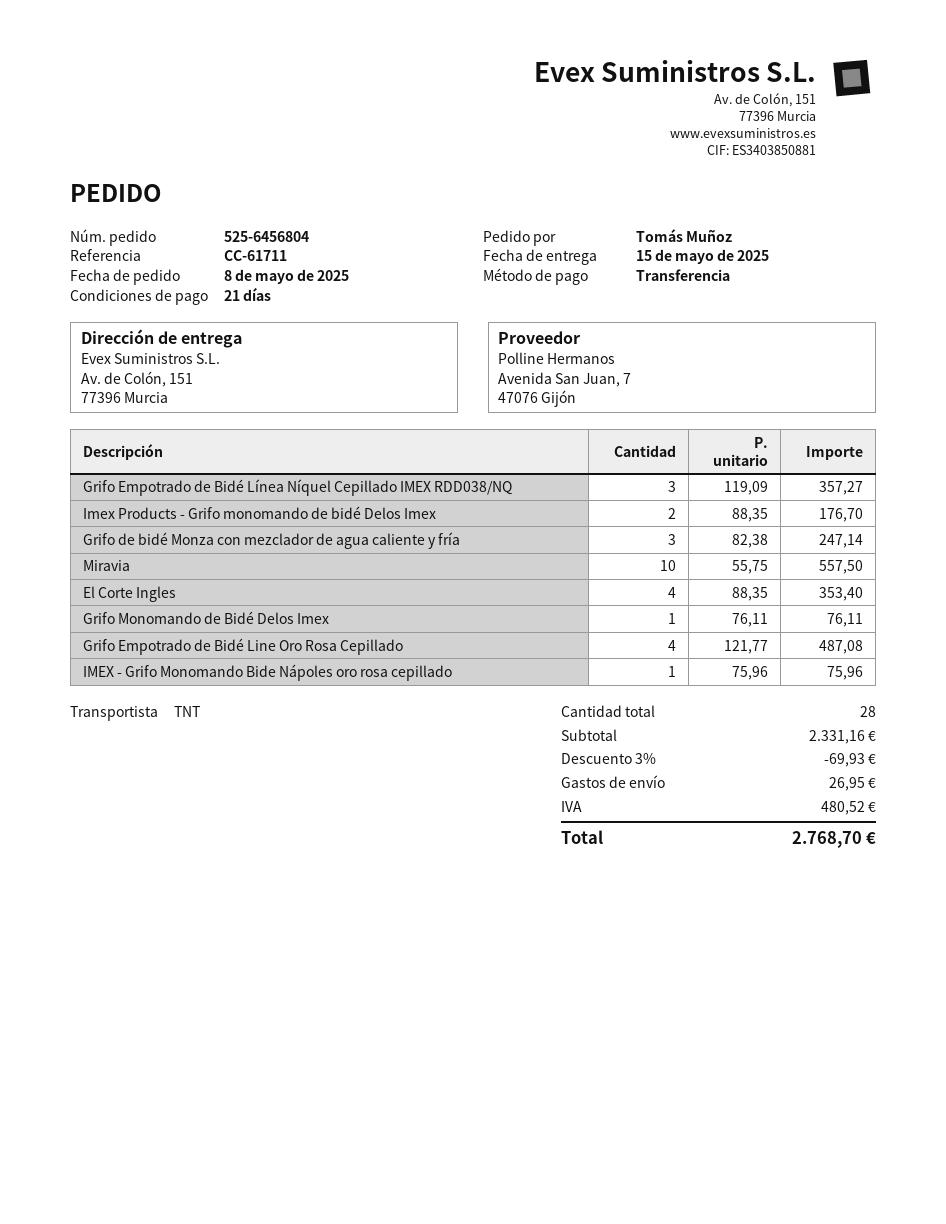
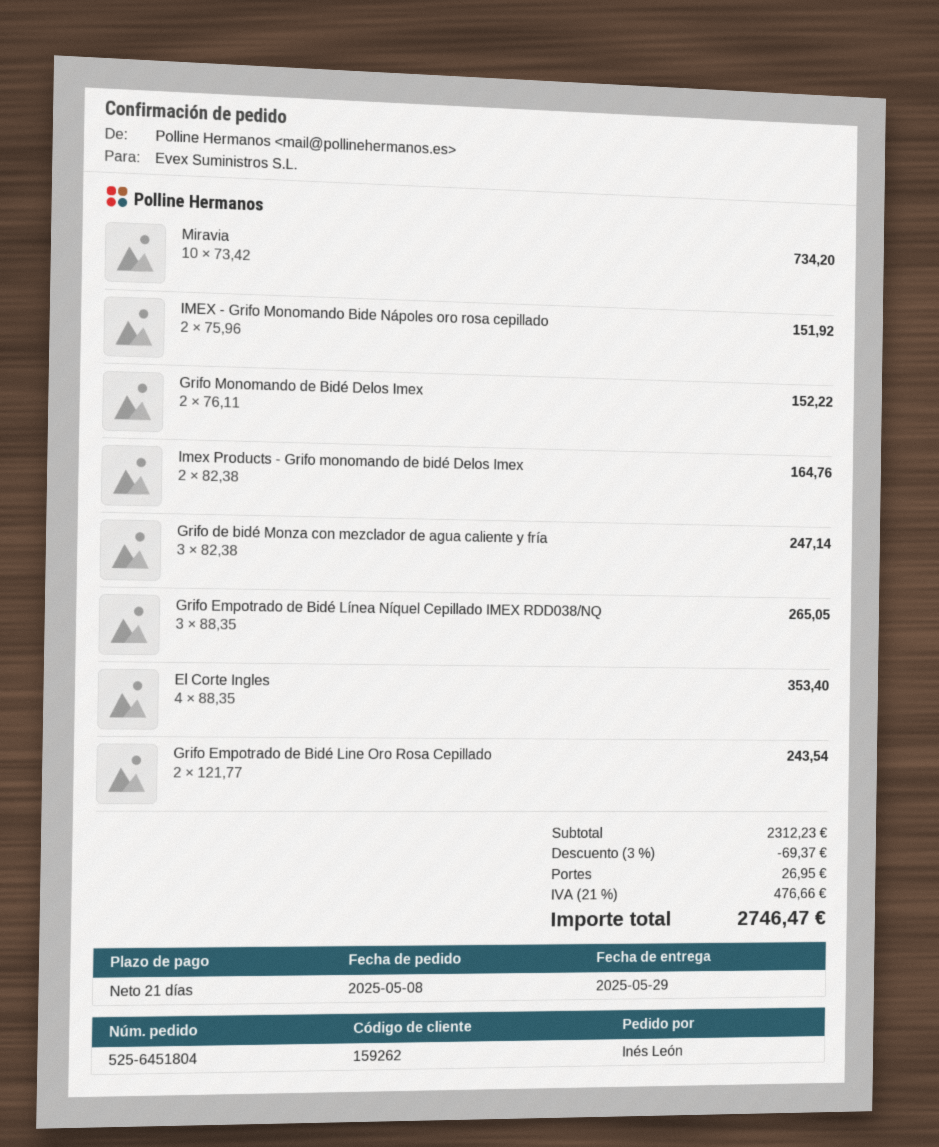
order number: 525-6456804 -> 525-6451804
delivery date: 2025-05-15 -> 2025-05-29
ordered by: Tomás Muñoz -> Inés León
Grifo Empotrado de Bidé Línea Níquel Cepillado IMEX RDD038/NQ: 3 x 119.09 = 357.27 -> 3 x 88.35 = 265.05
Imex Products - Grifo monomando de bidé Delos Imex: 2 x 88.35 = 176.70 -> 2 x 82.38 = 164.76
Miravia: 10 x 55.75 = 557.50 -> 10 x 73.42 = 734.20
Grifo Monomando de Bidé Delos Imex: 1 x 76.11 = 76.11 -> 2 x 76.11 = 152.22
Grifo Empotrado de Bidé Line Oro Rosa Cepillado: 4 x 121.77 = 487.08 -> 2 x 121.77 = 243.54
IMEX - Grifo Monomando Bide Nápoles oro rosa cepillado: 1 x 75.96 = 75.96 -> 2 x 75.96 = 151.92
subtotal: 2331.16 -> 2312.23
discount: 3% = 69.93 -> 3% = 69.37
tax: 480.52 -> 476.66
total: 2768.70 -> 2746.47

